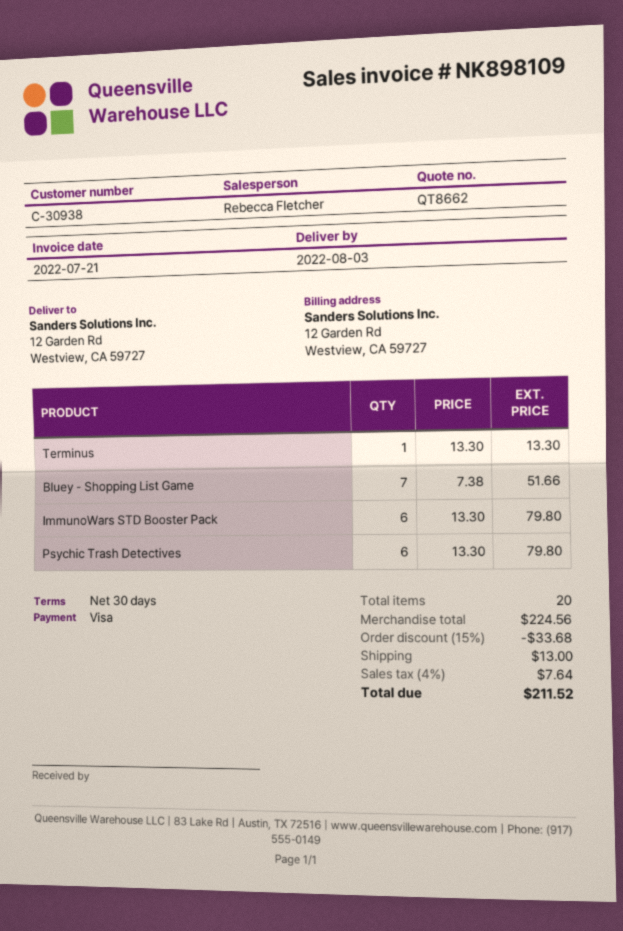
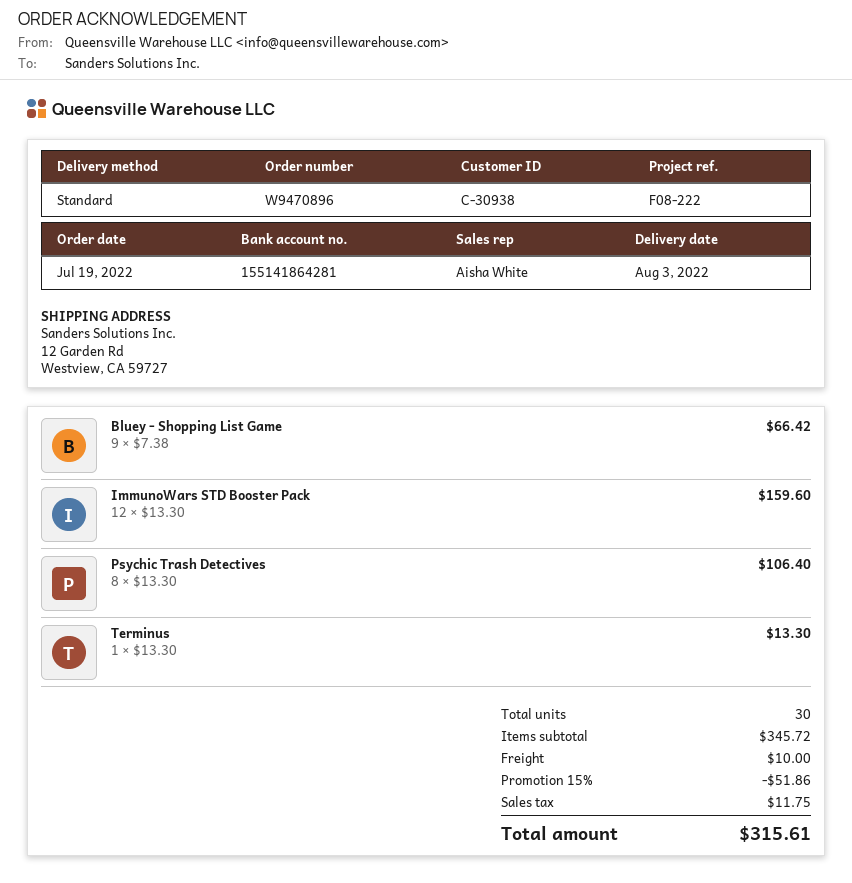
sales rep: Rebecca Fletcher -> Aisha White
Bluey - Shopping List Game: 7 x 7.38 = 51.66 -> 9 x 7.38 = 66.42
ImmunoWars STD Booster Pack: 6 x 13.30 = 79.80 -> 12 x 13.30 = 159.60
Psychic Trash Detectives: 6 x 13.30 = 79.80 -> 8 x 13.30 = 106.40
total quantity: 20 -> 30
subtotal: 224.56 -> 345.72
discount: 15% = 33.68 -> 15% = 51.86
shipping: 13.00 -> 10.00
tax: 7.64 -> 11.75
total: 211.52 -> 315.61

